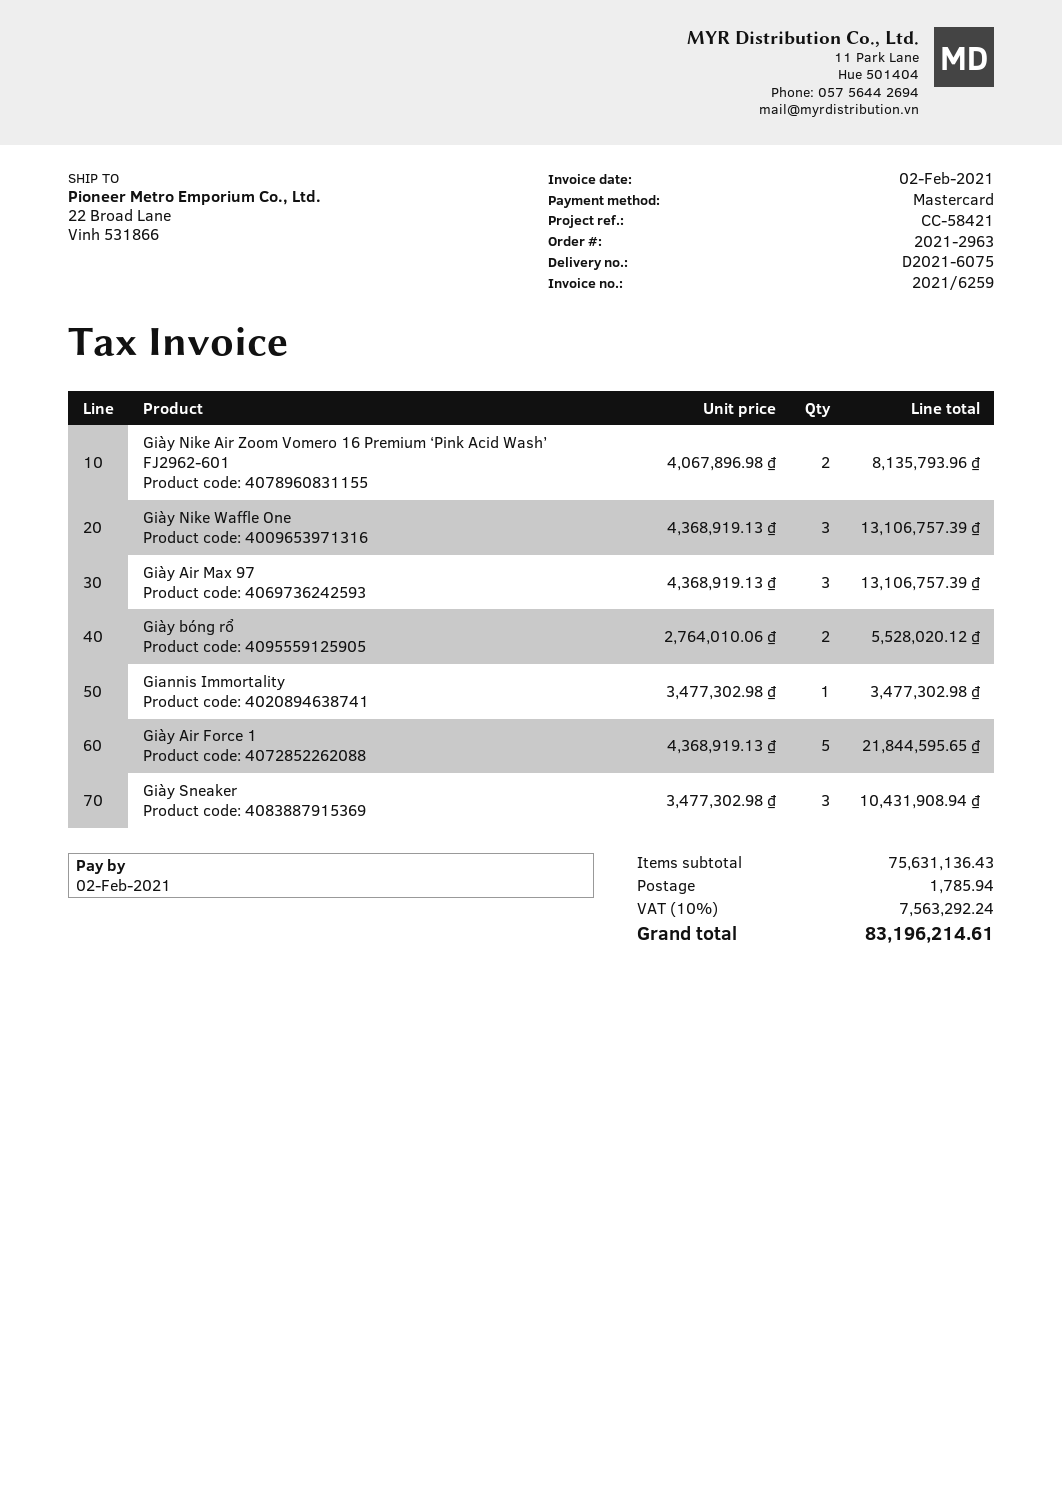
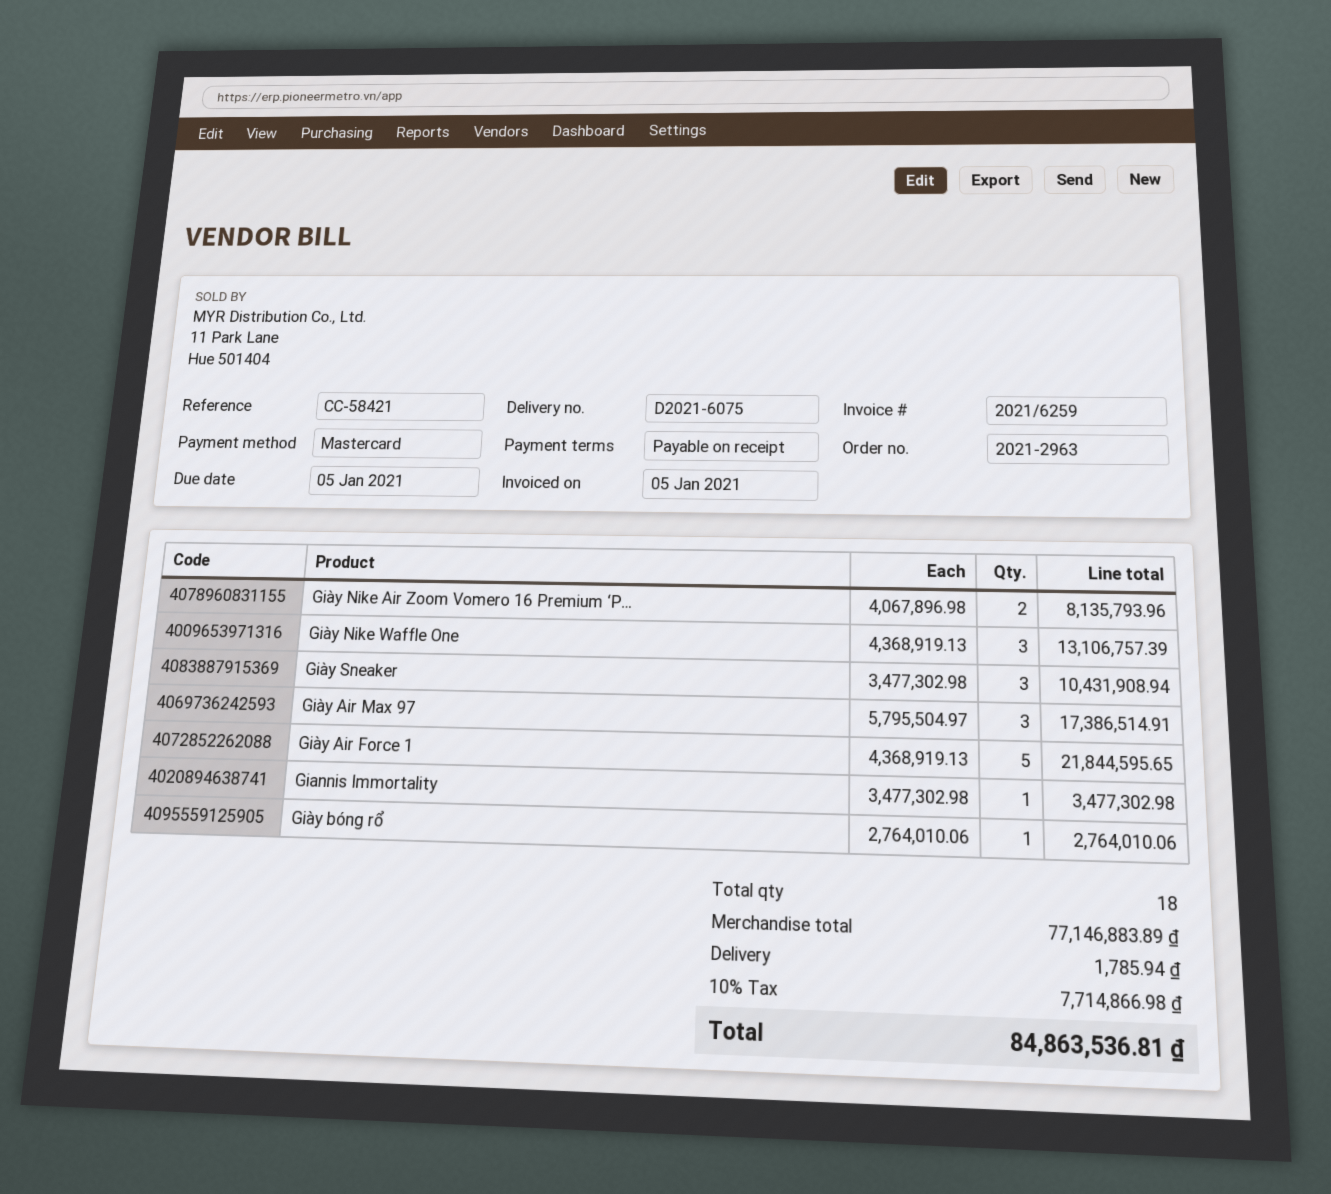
invoice date: 2021-02-02 -> 2021-01-05
due date: 2021-02-02 -> 2021-01-05
Giày Air Max 97: 3 x 4368919.13 = 13106757.39 -> 3 x 5795504.97 = 17386514.91
Giày bóng rổ: 2 x 2764010.06 = 5528020.12 -> 1 x 2764010.06 = 2764010.06
subtotal: 75631136.43 -> 77146883.89
tax: 10% = 7563292.24 -> 10% = 7714866.98
total: 83196214.61 -> 84863536.81

